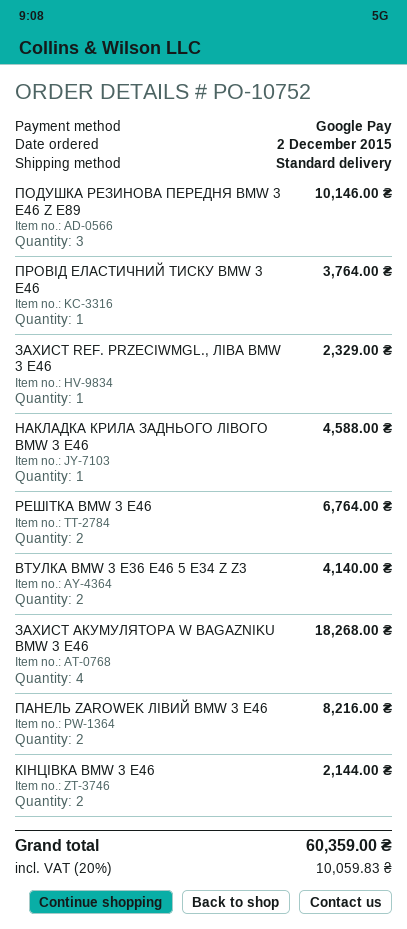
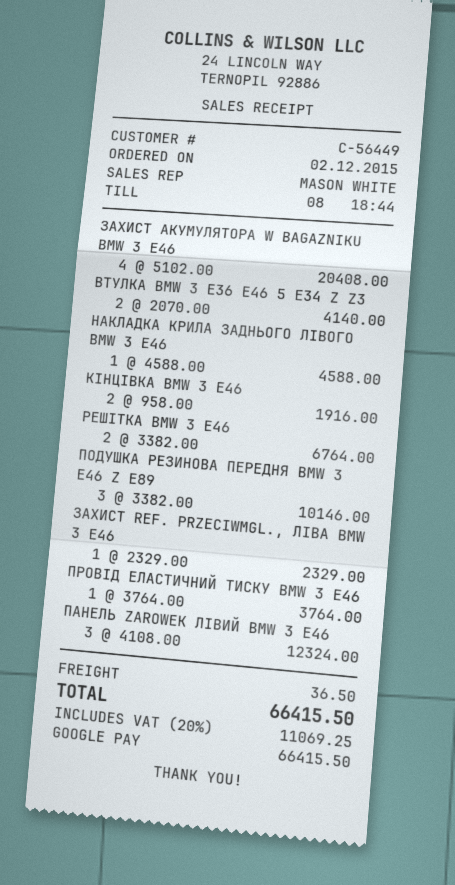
ЗАХИСТ АКУМУЛЯТОРА W BAGAZNIKU BMW 3 E46: 4 for 18268.00 -> 4 for 20408.00
ПАНЕЛЬ ZAROWEK ЛІВИЙ BMW 3 E46: 2 for 8216.00 -> 3 for 12324.00
КІНЦІВКА BMW 3 E46: 2 for 2144.00 -> 2 for 1916.00
shipping: none -> 36.50
tax: 20% = 10059.83 -> 20% = 11069.25
total: 60359.00 -> 66415.50

